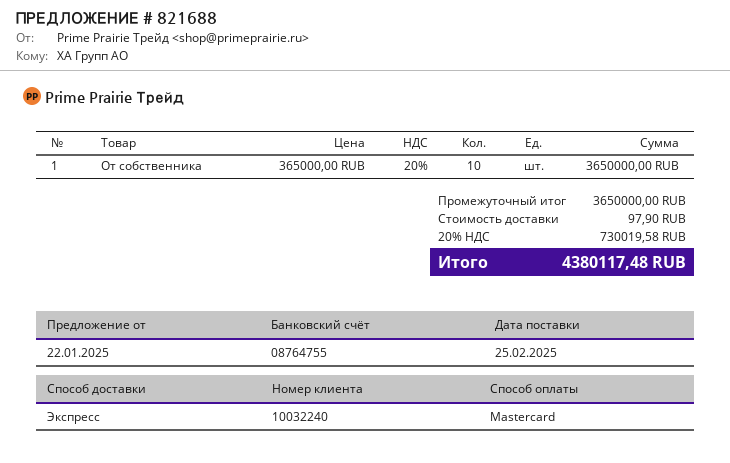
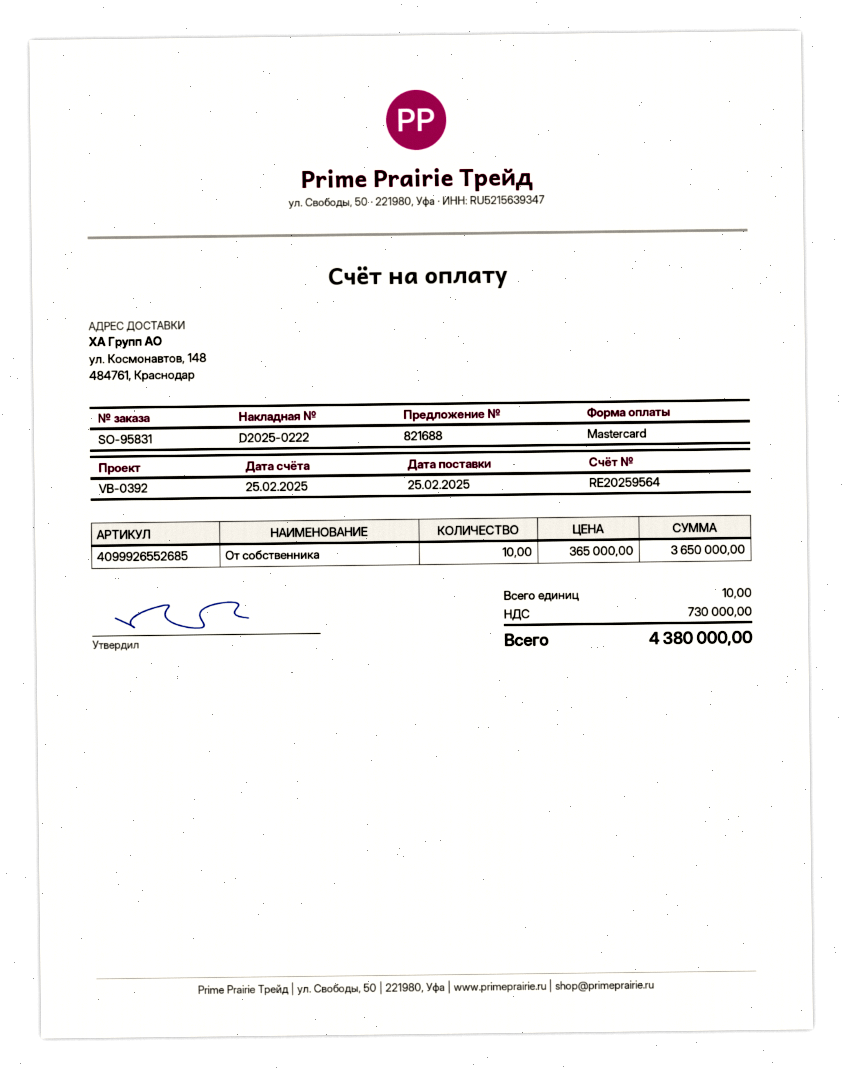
shipping: 97.90 -> none
tax: 730019.58 -> 730000.00
total: 4380117.48 -> 4380000.00

